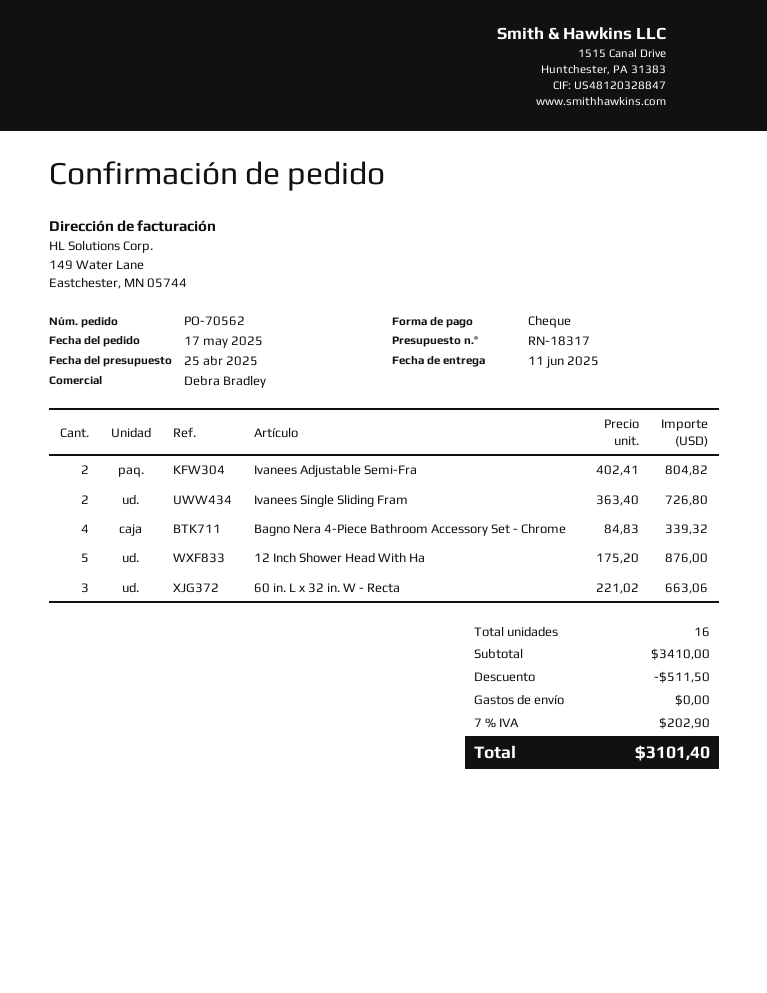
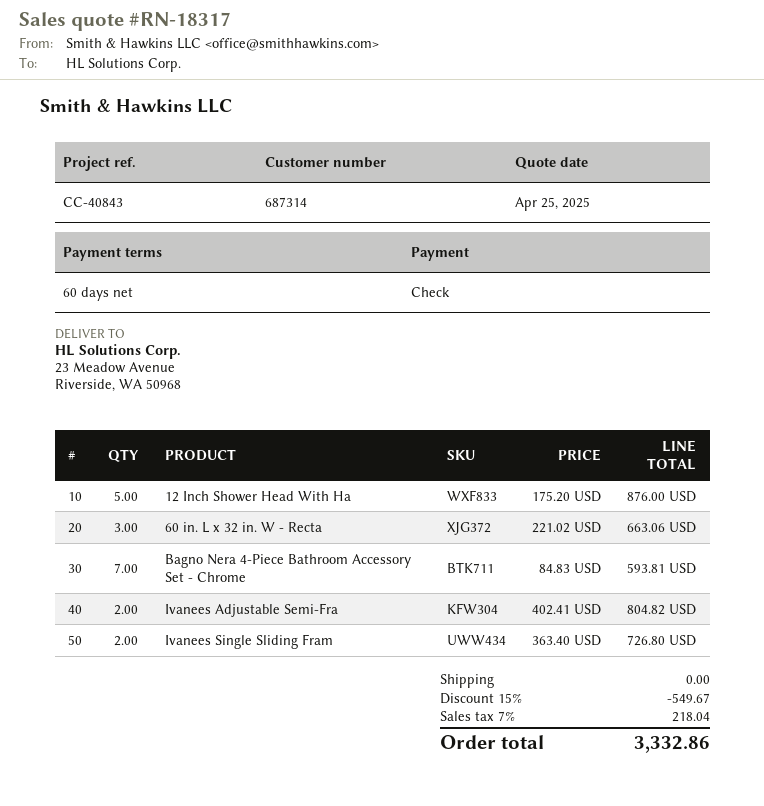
Bagno Nera 4-Piece Bathroom Accessory Set - Chrome: 4 x 84.83 = 339.32 -> 7 x 84.83 = 593.81
discount: 511.50 -> 549.67
tax: 7% = 202.90 -> 7% = 218.04
total: 3101.40 -> 3332.86

